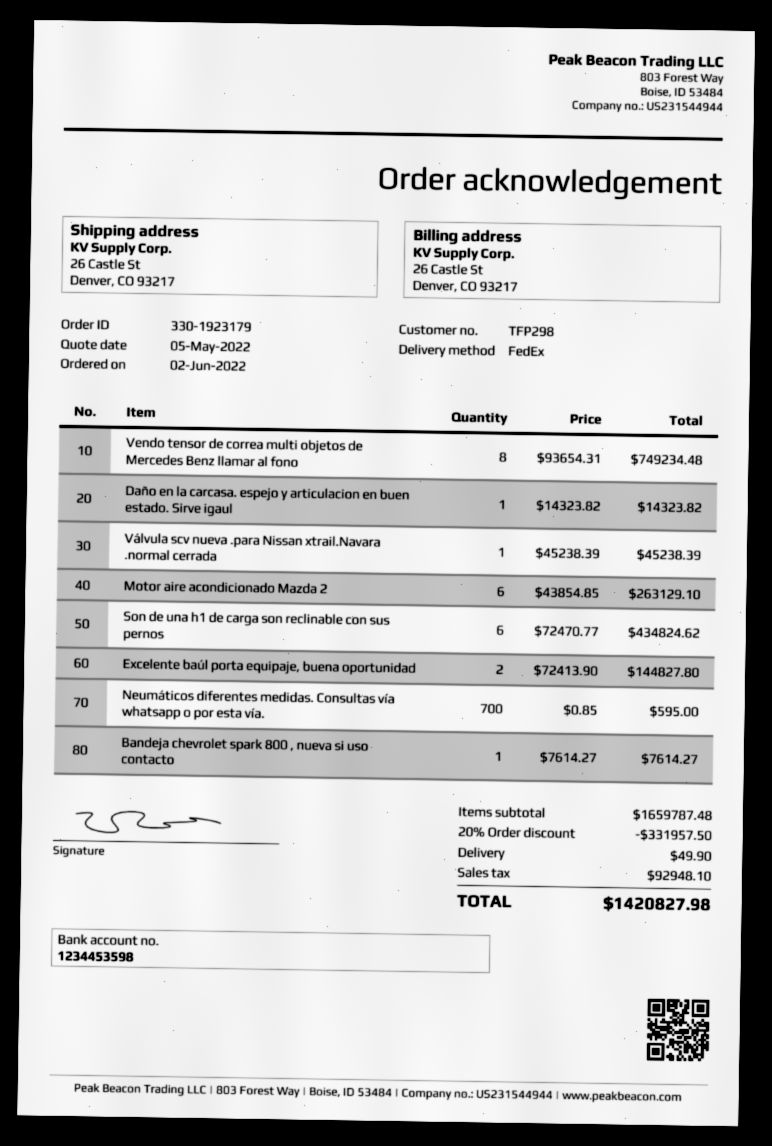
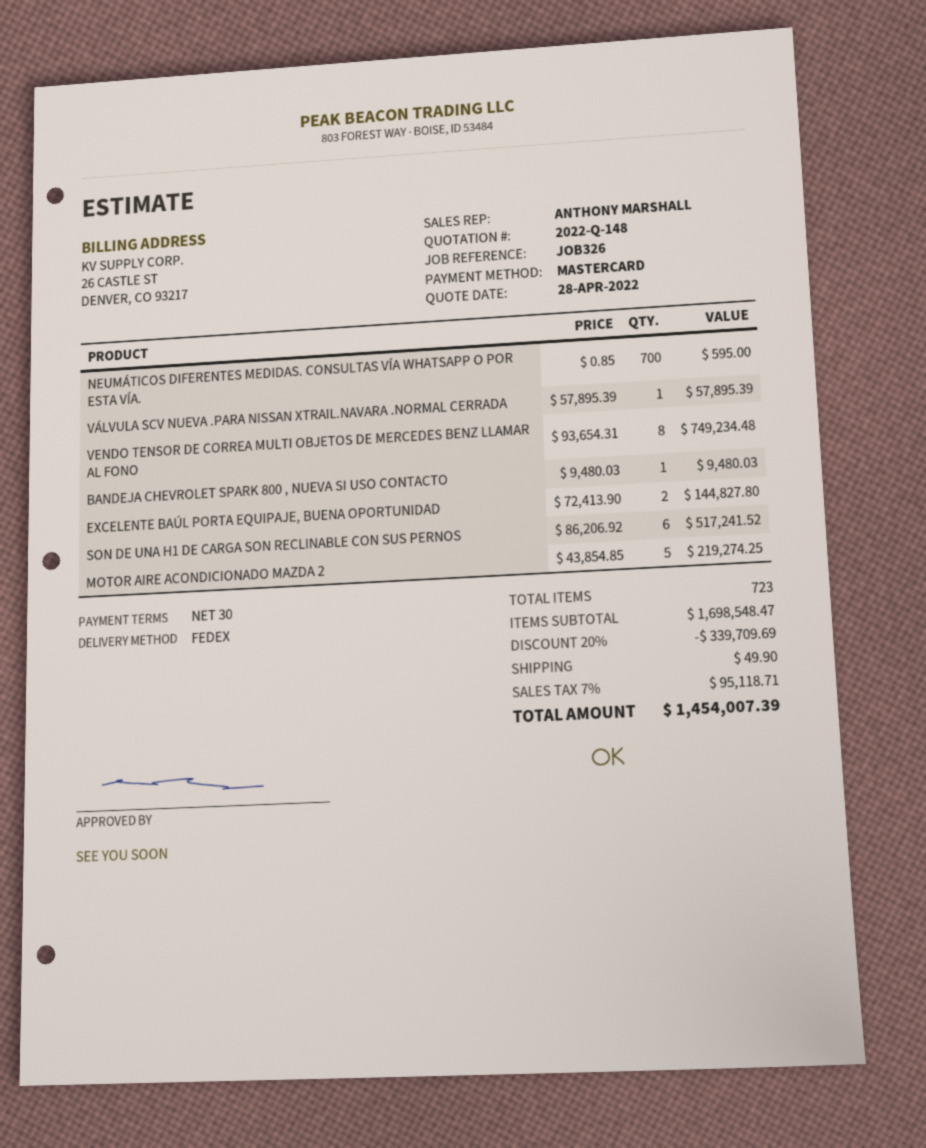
quote date: 2022-05-05 -> 2022-04-28
Daño en la carcasa. espejo y articulacion en buen estado. Sirve igaul: 1 x 14323.82 = 14323.82 -> none
Válvula scv nueva .para Nissan xtrail.Navara .normal cerrada: 1 x 45238.39 = 45238.39 -> 1 x 57895.39 = 57895.39
Motor aire acondicionado Mazda 2: 6 x 43854.85 = 263129.10 -> 5 x 43854.85 = 219274.25
Son de una h1 de carga son reclinable con sus pernos: 6 x 72470.77 = 434824.62 -> 6 x 86206.92 = 517241.52
Bandeja chevrolet spark 800 , nueva si uso contacto: 1 x 7614.27 = 7614.27 -> 1 x 9480.03 = 9480.03
subtotal: 1659787.48 -> 1698548.47
discount: 20% = 331957.50 -> 20% = 339709.69
tax: 92948.10 -> 95118.71
total: 1420827.98 -> 1454007.39

